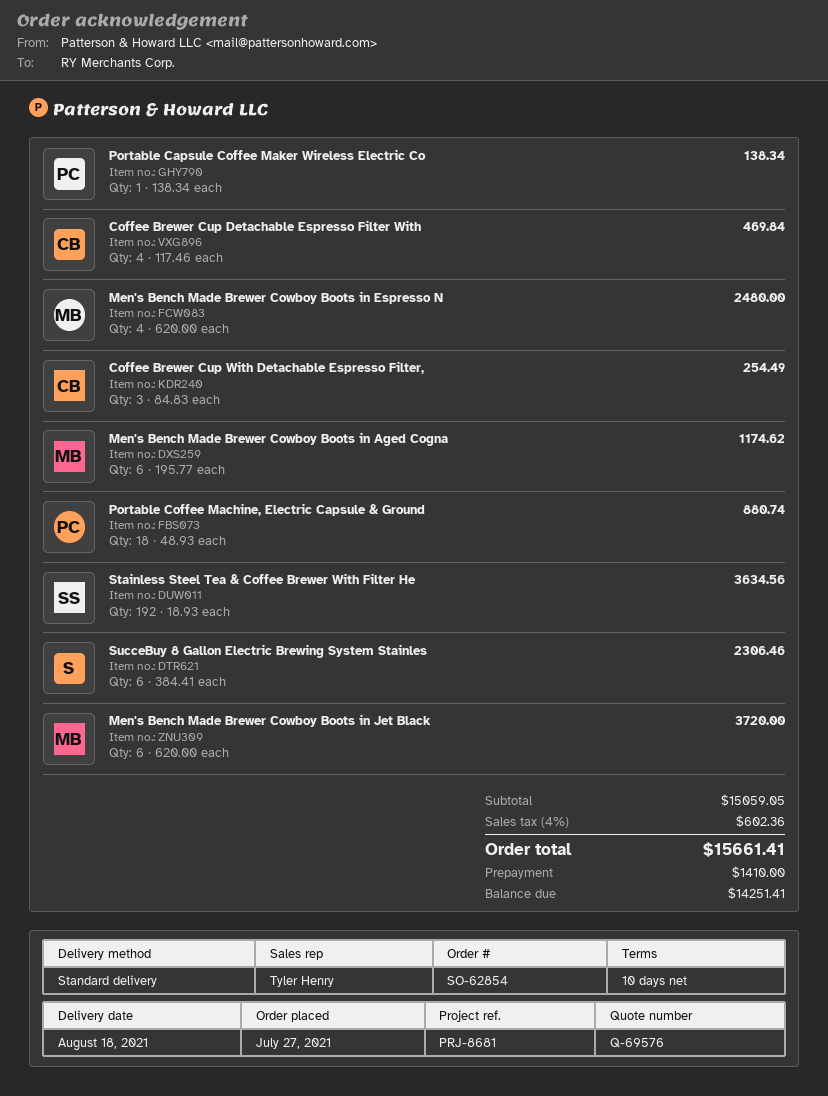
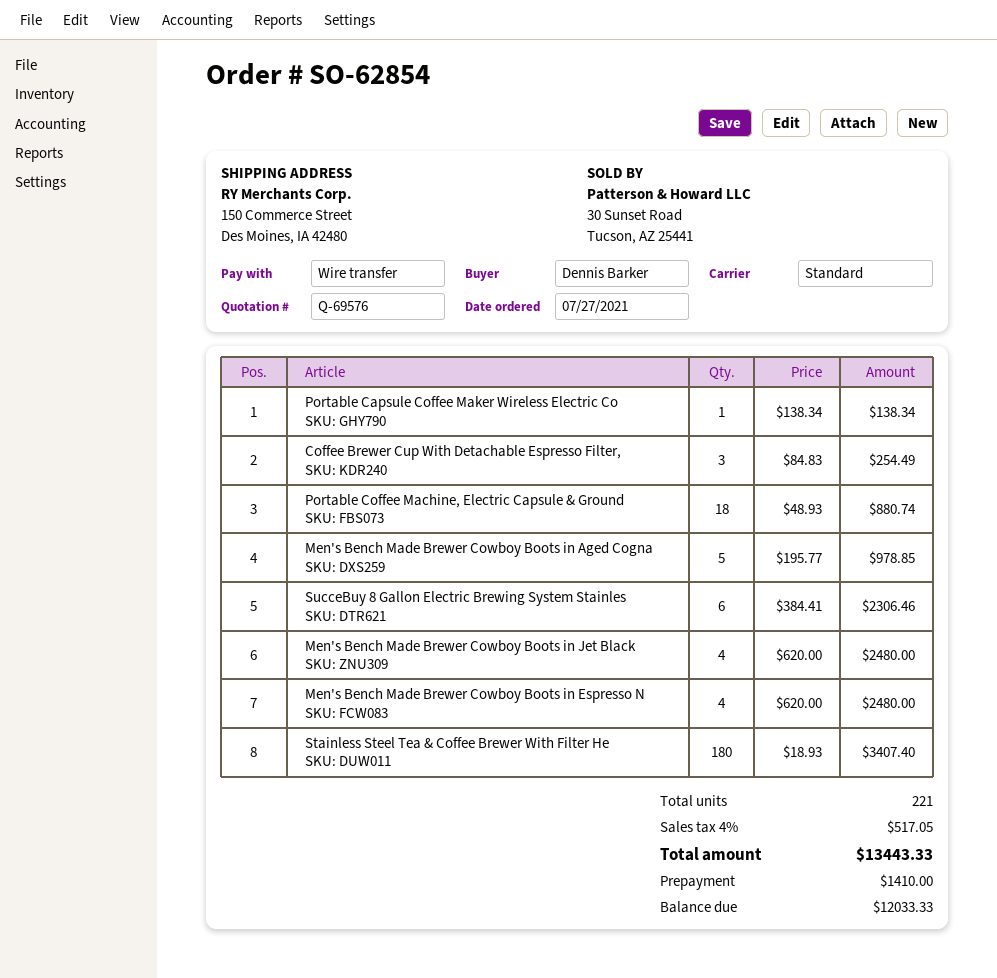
Coffee Brewer Cup Detachable Espresso Filter With: 4 x 117.46 = 469.84 -> none
Men's Bench Made Brewer Cowboy Boots in Aged Cogna: 6 x 195.77 = 1174.62 -> 5 x 195.77 = 978.85
Stainless Steel Tea & Coffee Brewer With Filter He: 192 x 18.93 = 3634.56 -> 180 x 18.93 = 3407.40
Men's Bench Made Brewer Cowboy Boots in Jet Black: 6 x 620.00 = 3720.00 -> 4 x 620.00 = 2480.00
tax: 4% = 602.36 -> 4% = 517.05
total: 15661.41 -> 13443.33
balance: 14251.41 -> 12033.33

